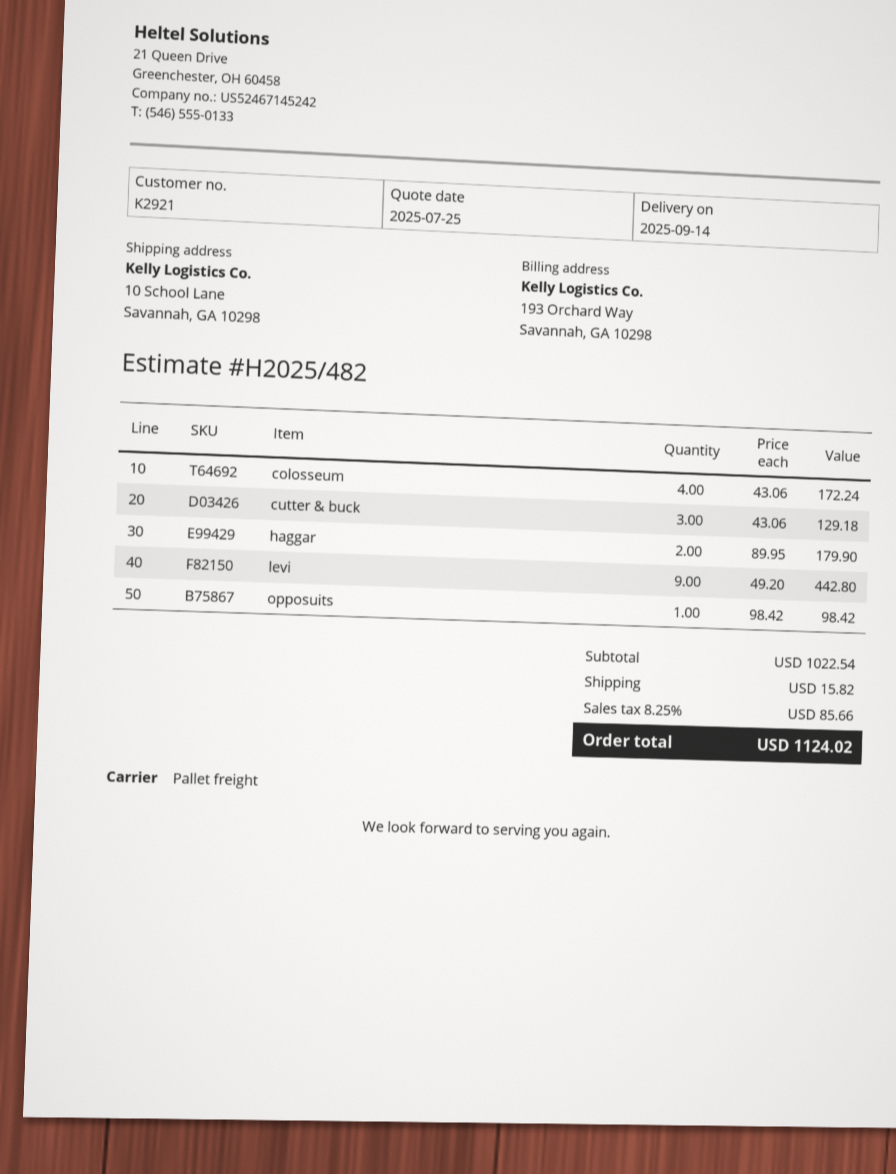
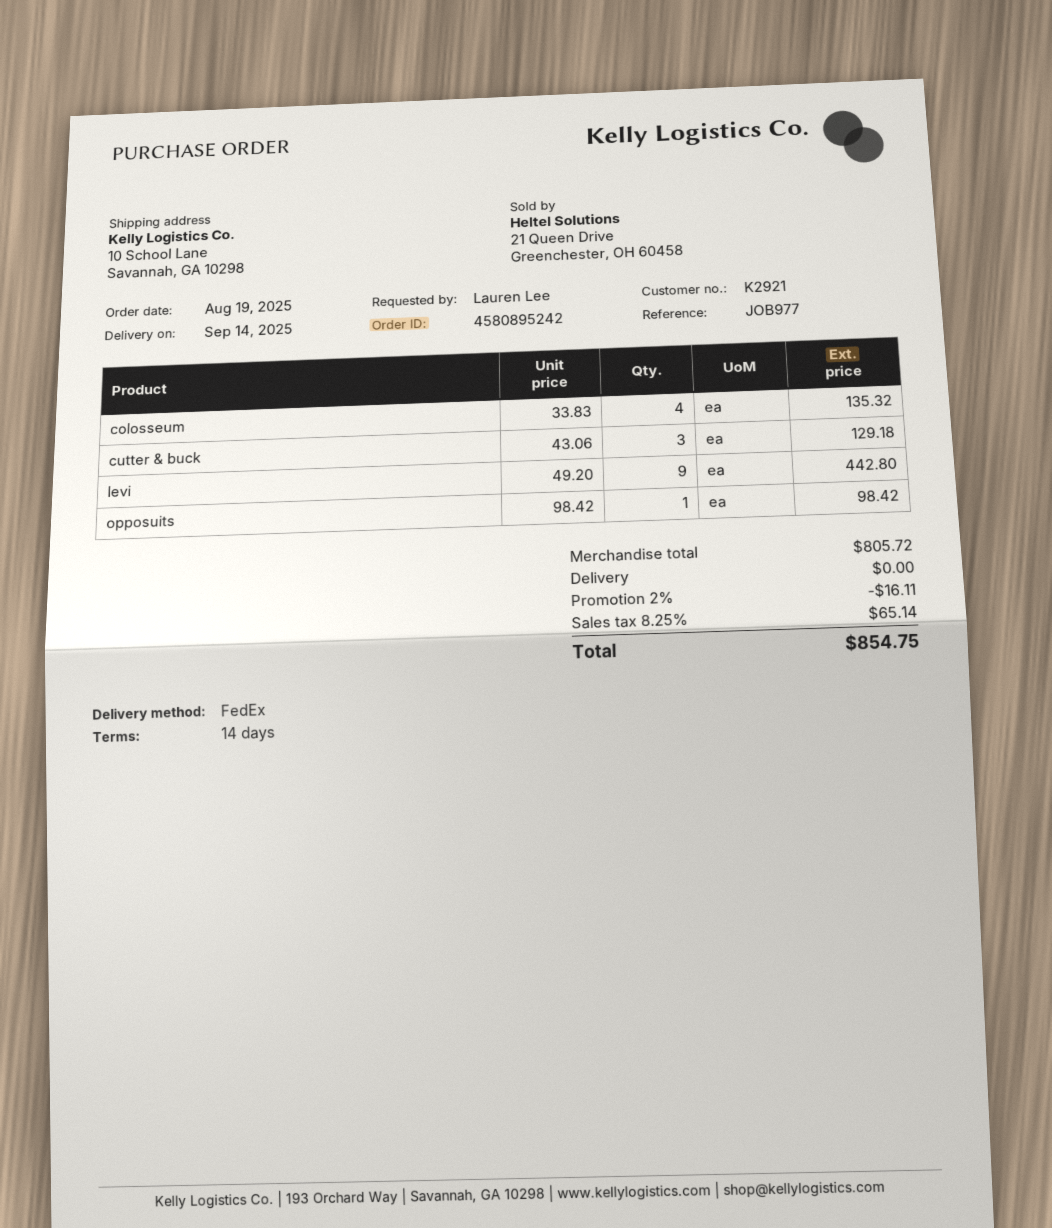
shipping method: pallet freight -> FedEx
colosseum: 4 x 43.06 = 172.24 -> 4 x 33.83 = 135.32
haggar: 2 x 89.95 = 179.90 -> none
subtotal: 1022.54 -> 805.72
discount: none -> 2% = 16.11
shipping: 15.82 -> 0.00
tax: 8.25% = 85.66 -> 8.25% = 65.14
total: 1124.02 -> 854.75

